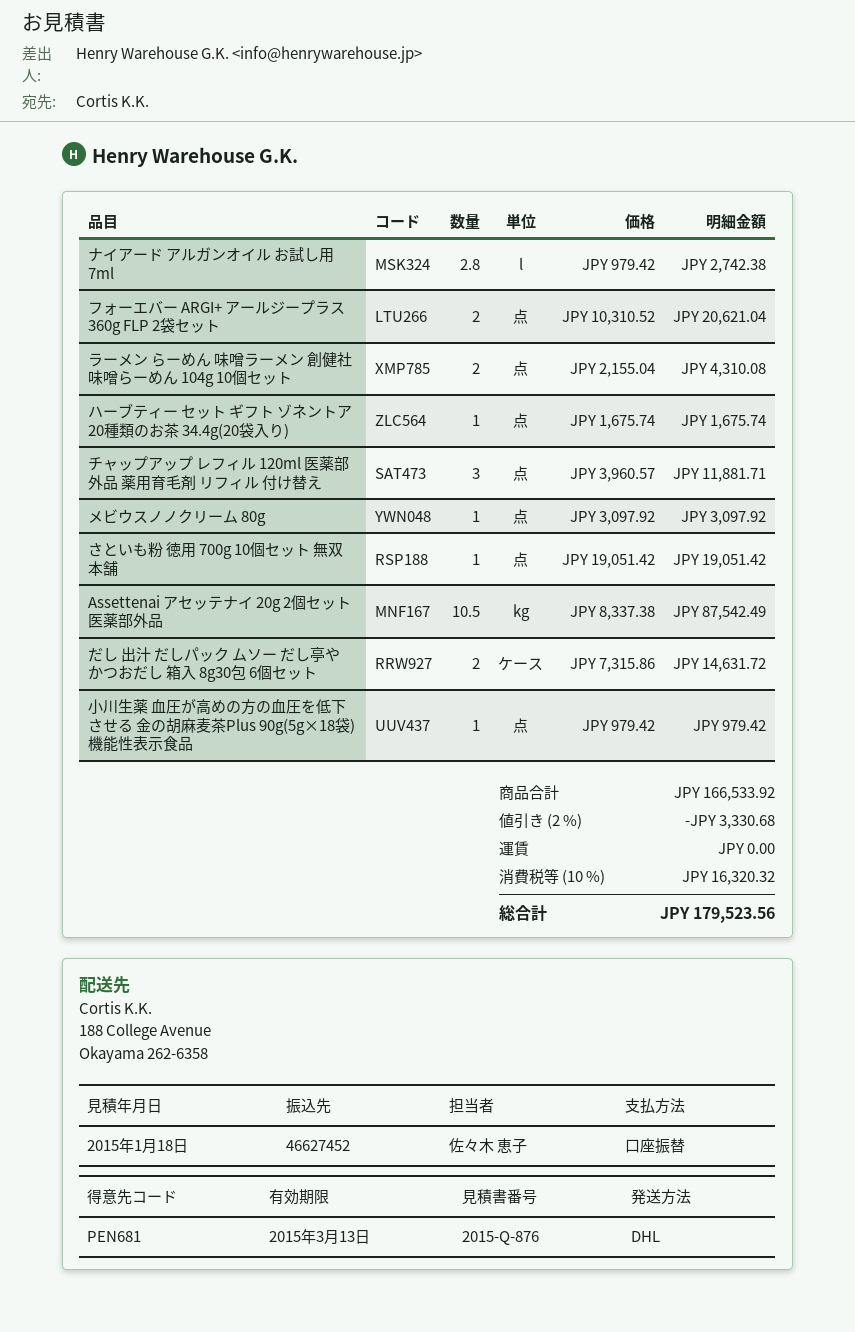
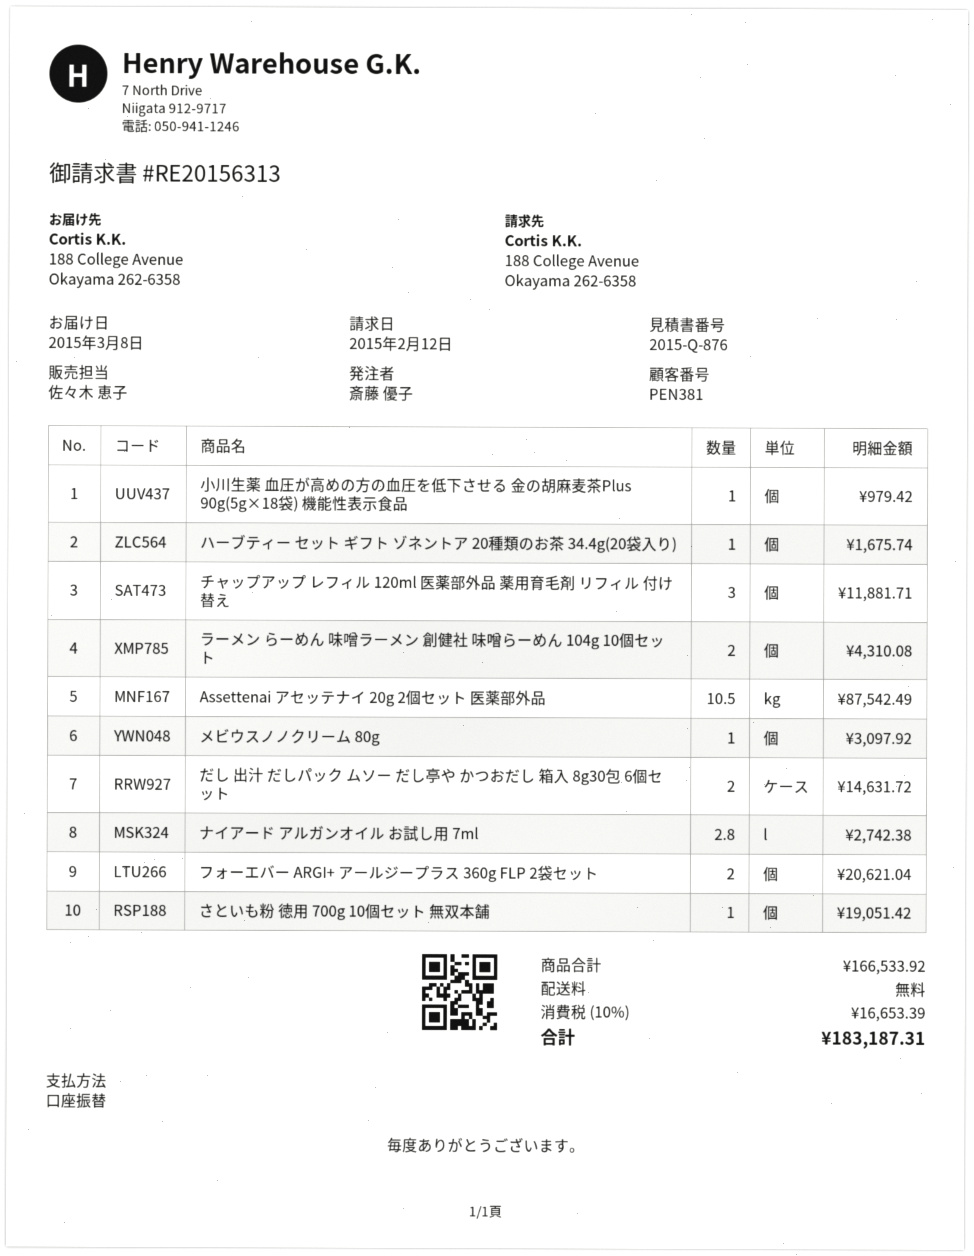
customer number: PEN681 -> PEN381
discount: 2% = 3330.68 -> none
tax: 10% = 16320.32 -> 10% = 16653.39
total: 179523.56 -> 183187.31

